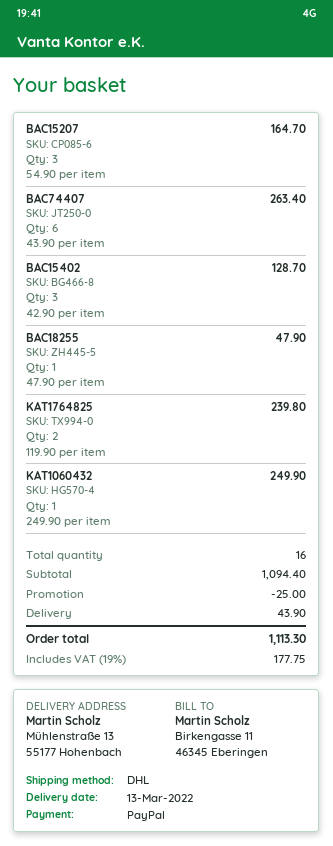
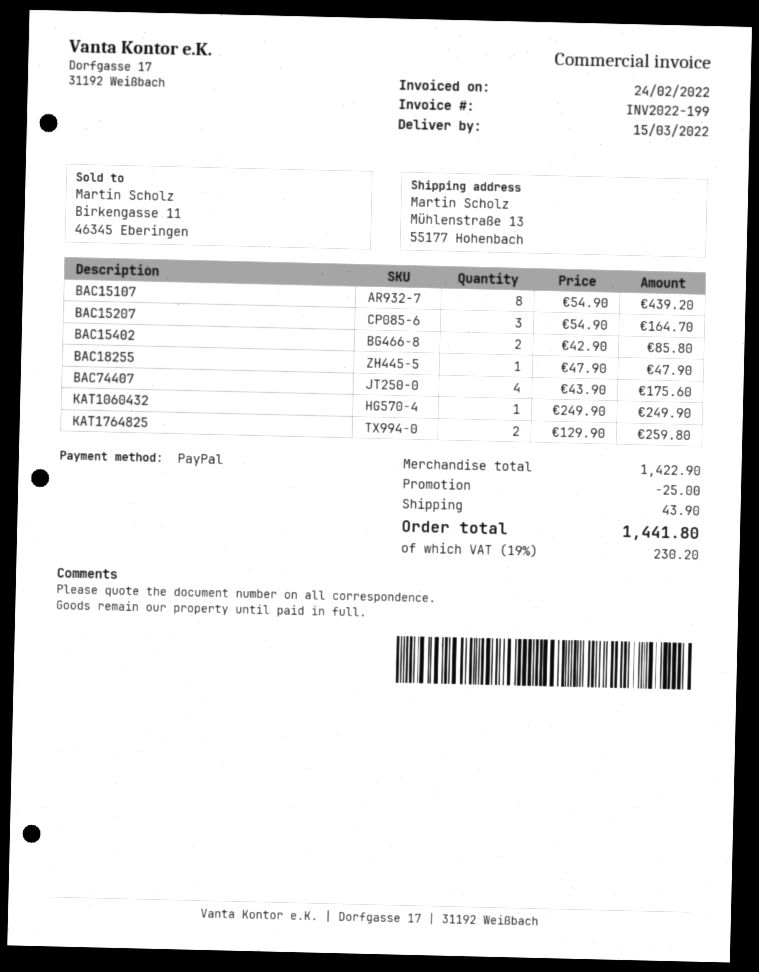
delivery date: 2022-03-13 -> 2022-03-15
BAC74407: 6 x 43.90 = 263.40 -> 4 x 43.90 = 175.60
BAC15402: 3 x 42.90 = 128.70 -> 2 x 42.90 = 85.80
KAT1764825: 2 x 119.90 = 239.80 -> 2 x 129.90 = 259.80
BAC15107: none -> 8 x 54.90 = 439.20
subtotal: 1094.40 -> 1422.90
tax: 19% = 177.75 -> 19% = 230.20
total: 1113.30 -> 1441.80

